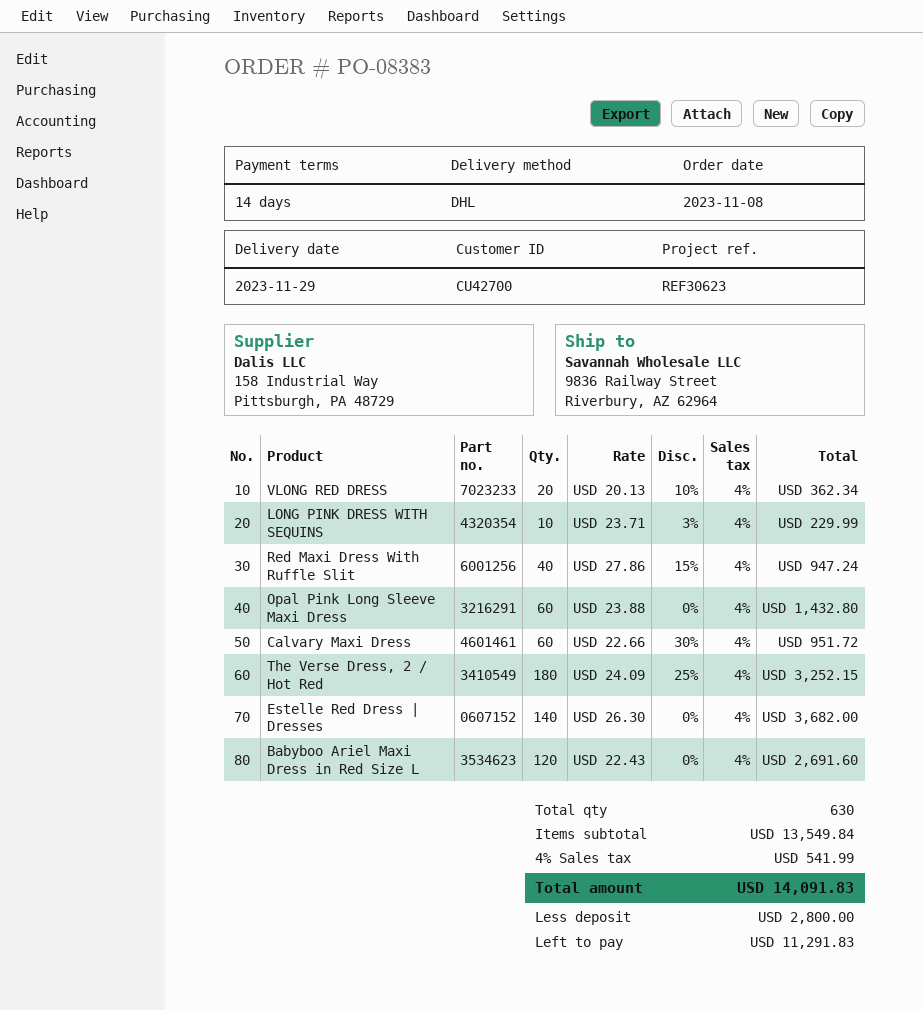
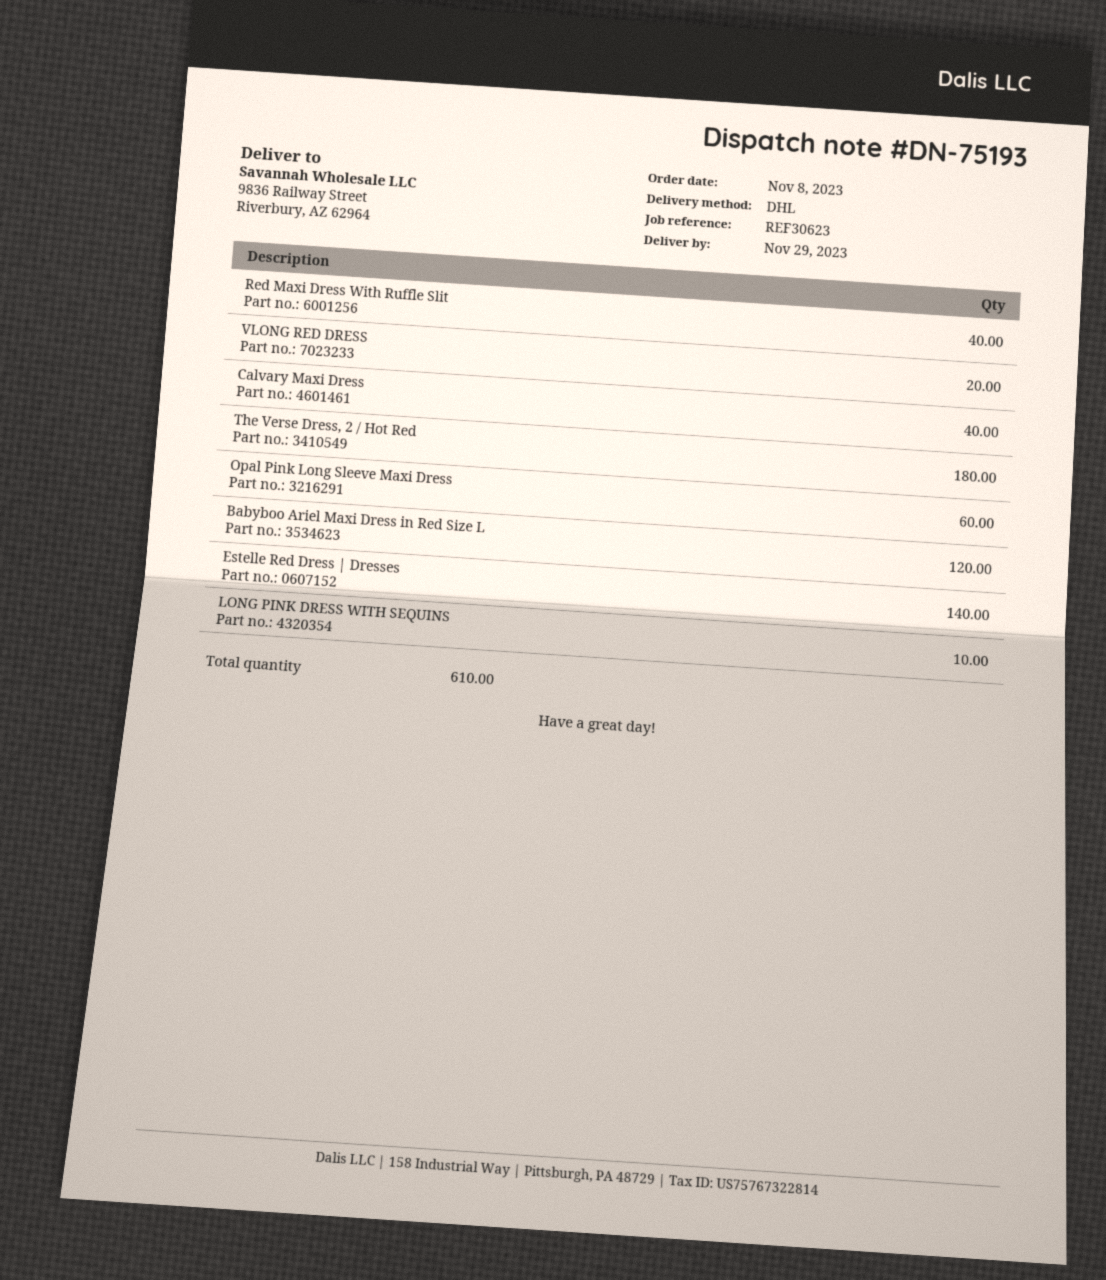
Calvary Maxi Dress: 60 -> 40
total quantity: 630 -> 610

